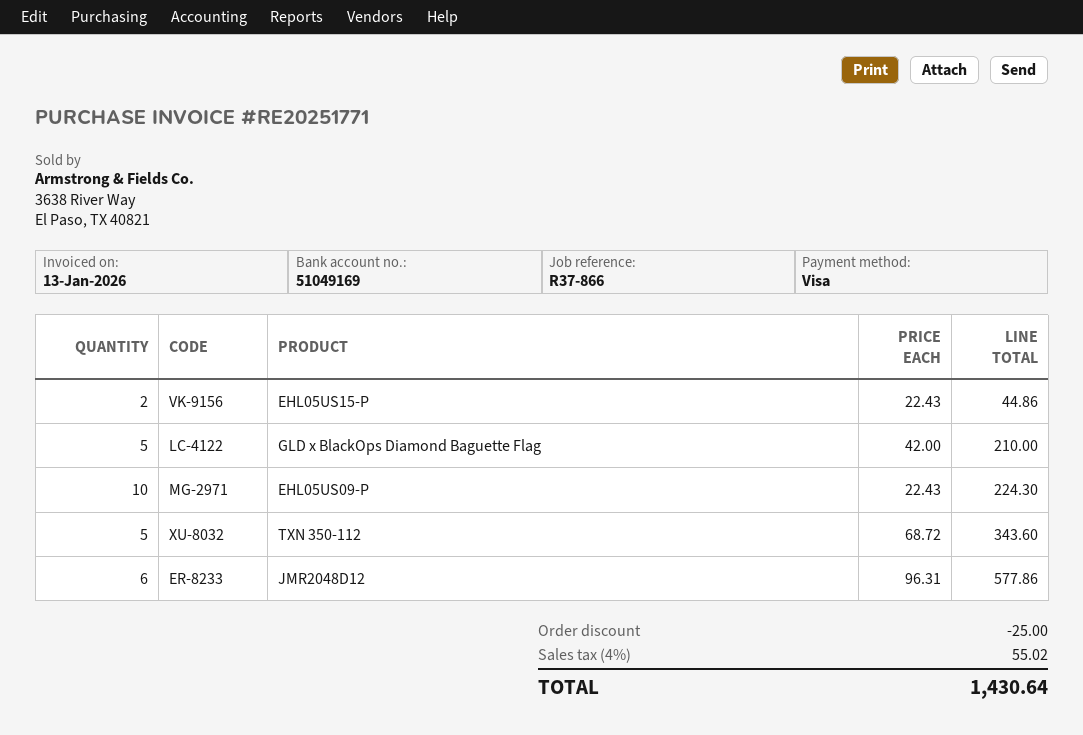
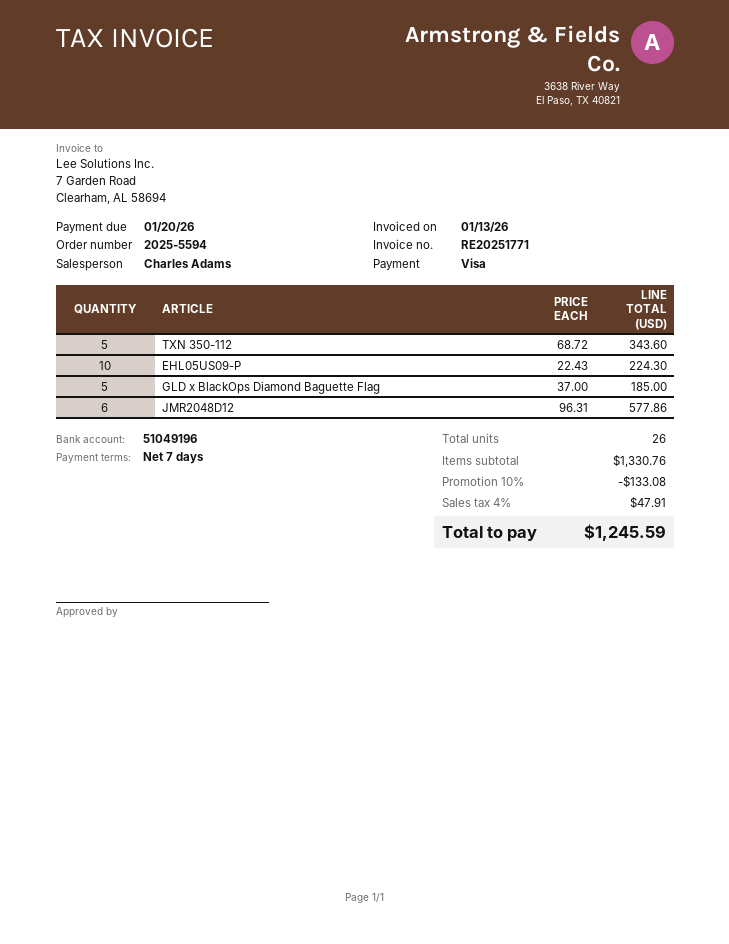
bank account: 51049169 -> 51049196
EHL05US15-P: 2 x 22.43 = 44.86 -> none
GLD x BlackOps Diamond Baguette Flag: 5 x 42.00 = 210.00 -> 5 x 37.00 = 185.00
discount: 25.00 -> 133.08
tax: 4% = 55.02 -> 4% = 47.91
total: 1430.64 -> 1245.59

